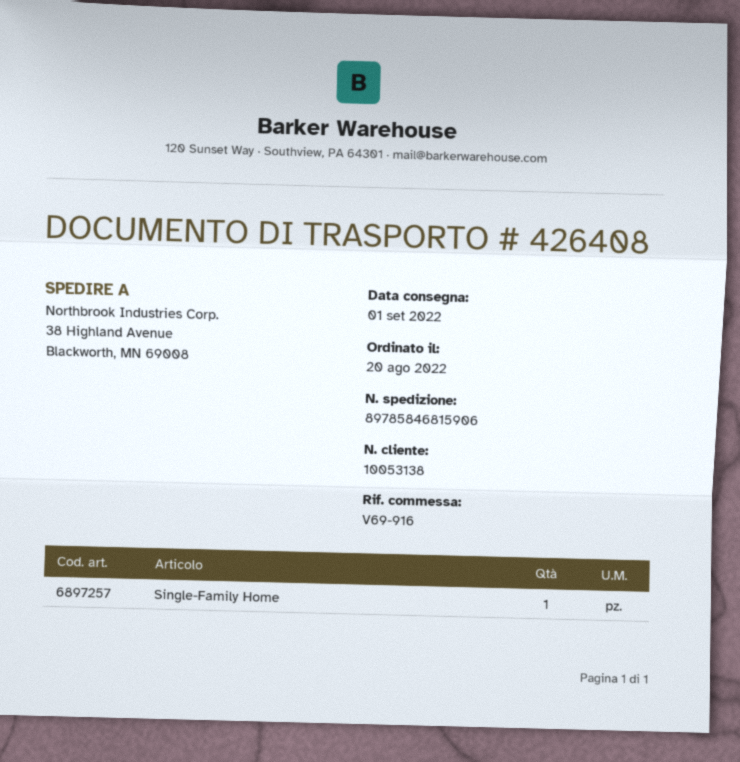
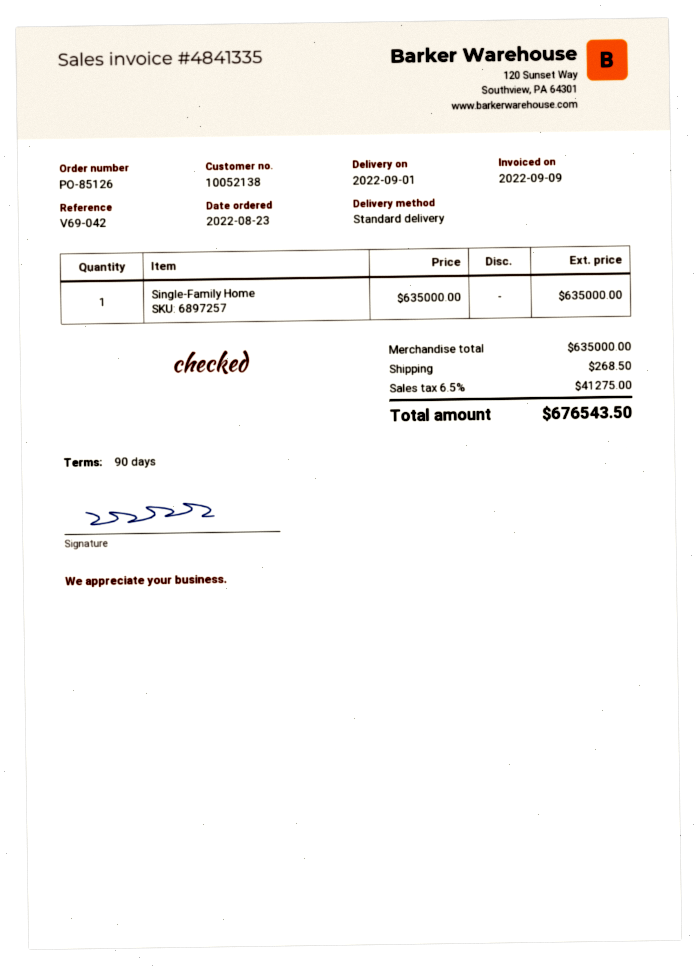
order date: 2022-08-20 -> 2022-08-23
customer number: 10053138 -> 10052138
reference: V69-916 -> V69-042

